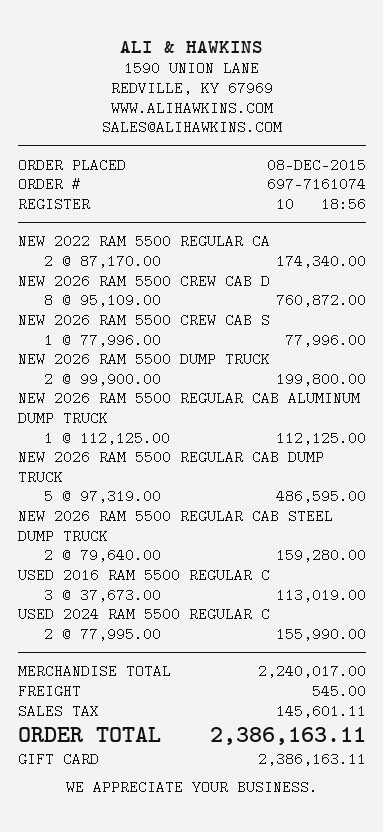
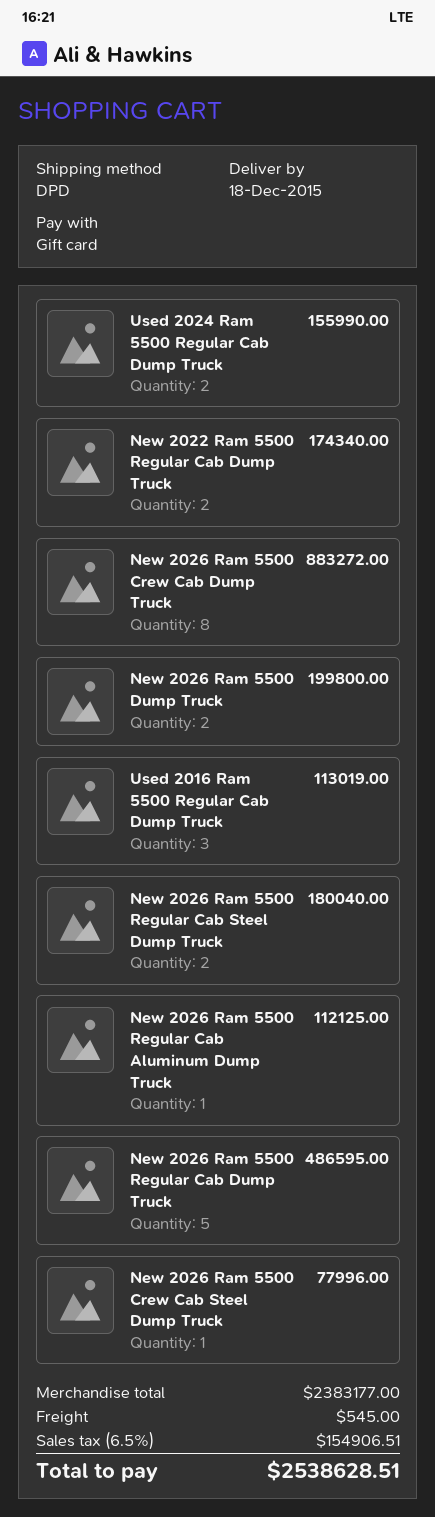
NEW 2026 RAM 5500 CREW CAB D: 8 for 760872.00 -> 8 for 883272.00
NEW 2026 RAM 5500 REGULAR CAB STEEL DUMP TRUCK: 2 for 159280.00 -> 2 for 180040.00
subtotal: 2240017.00 -> 2383177.00
tax: 145601.11 -> 154906.51
total: 2386163.11 -> 2538628.51

